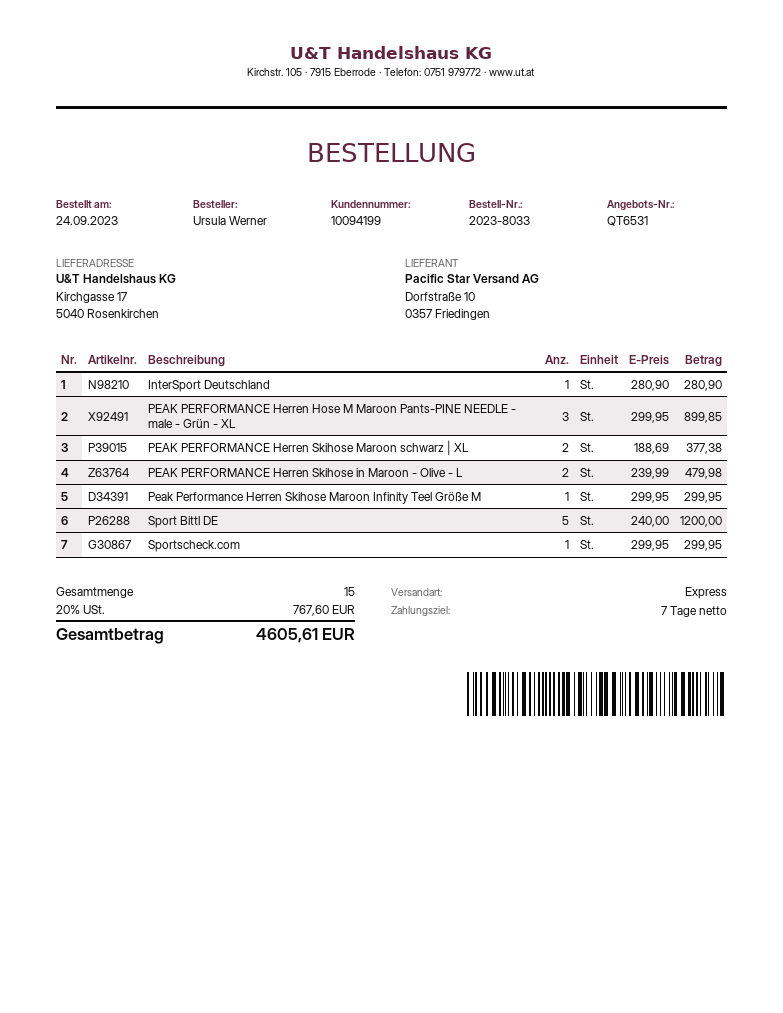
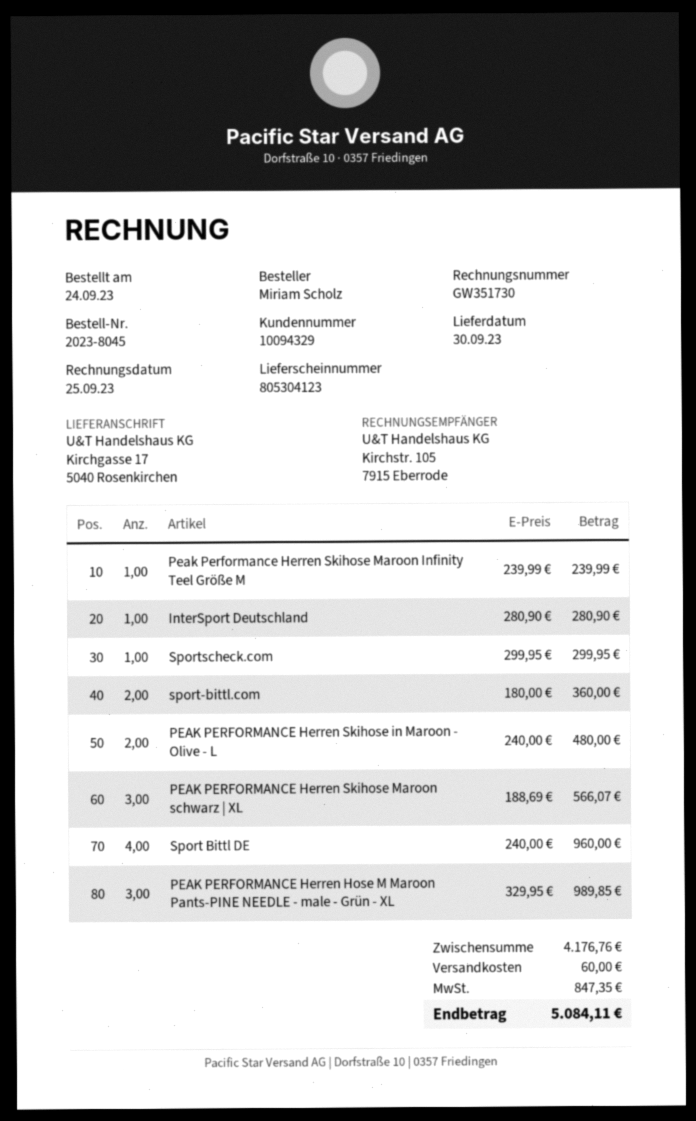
order number: 2023-8033 -> 2023-8045
customer number: 10094199 -> 10094329
ordered by: Ursula Werner -> Miriam Scholz
PEAK PERFORMANCE Herren Hose M Maroon Pants-PINE NEEDLE - male - Grün - XL: 3 x 299.95 = 899.85 -> 3 x 329.95 = 989.85
PEAK PERFORMANCE Herren Skihose Maroon schwarz | XL: 2 x 188.69 = 377.38 -> 3 x 188.69 = 566.07
PEAK PERFORMANCE Herren Skihose in Maroon - Olive - L: 2 x 239.99 = 479.98 -> 2 x 240.00 = 480.00
Peak Performance Herren Skihose Maroon Infinity Teel Größe M: 1 x 299.95 = 299.95 -> 1 x 239.99 = 239.99
Sport Bittl DE: 5 x 240.00 = 1200.00 -> 4 x 240.00 = 960.00
sport-bittl.com: none -> 2 x 180.00 = 360.00
shipping: none -> 60.00
tax: 767.60 -> 847.35
total: 4605.61 -> 5084.11

